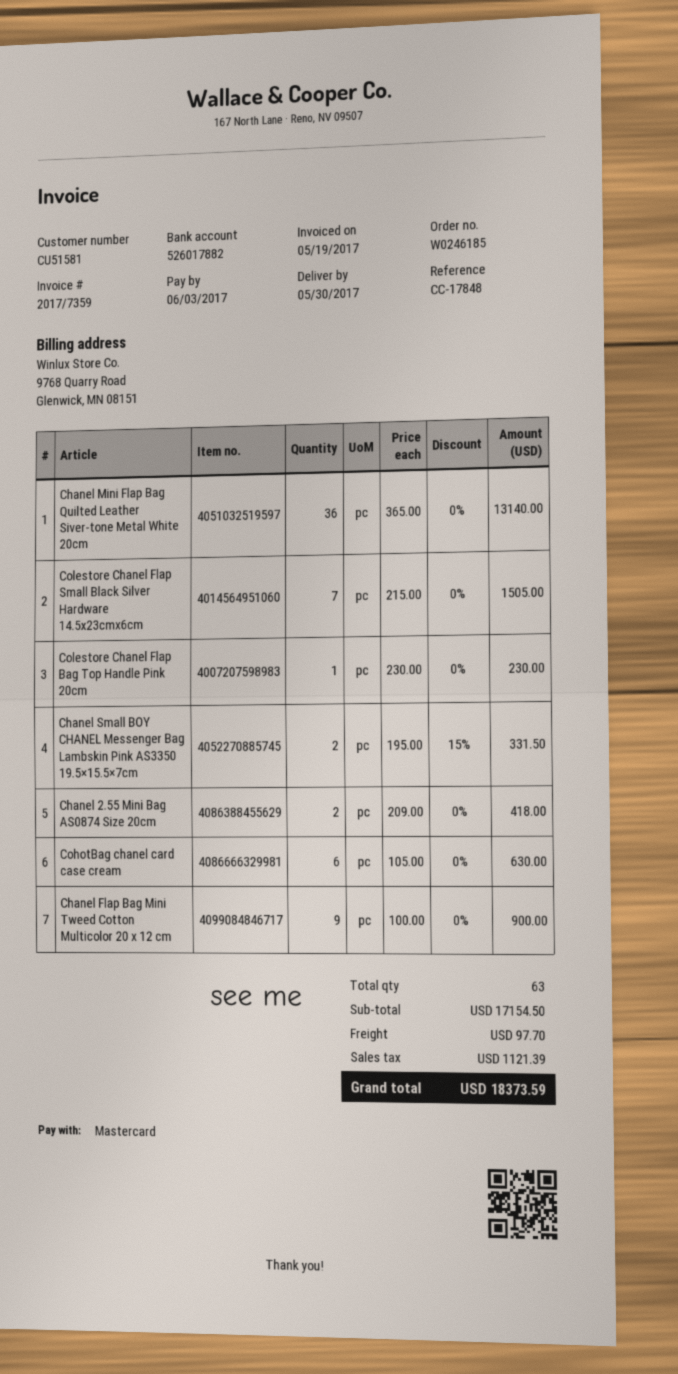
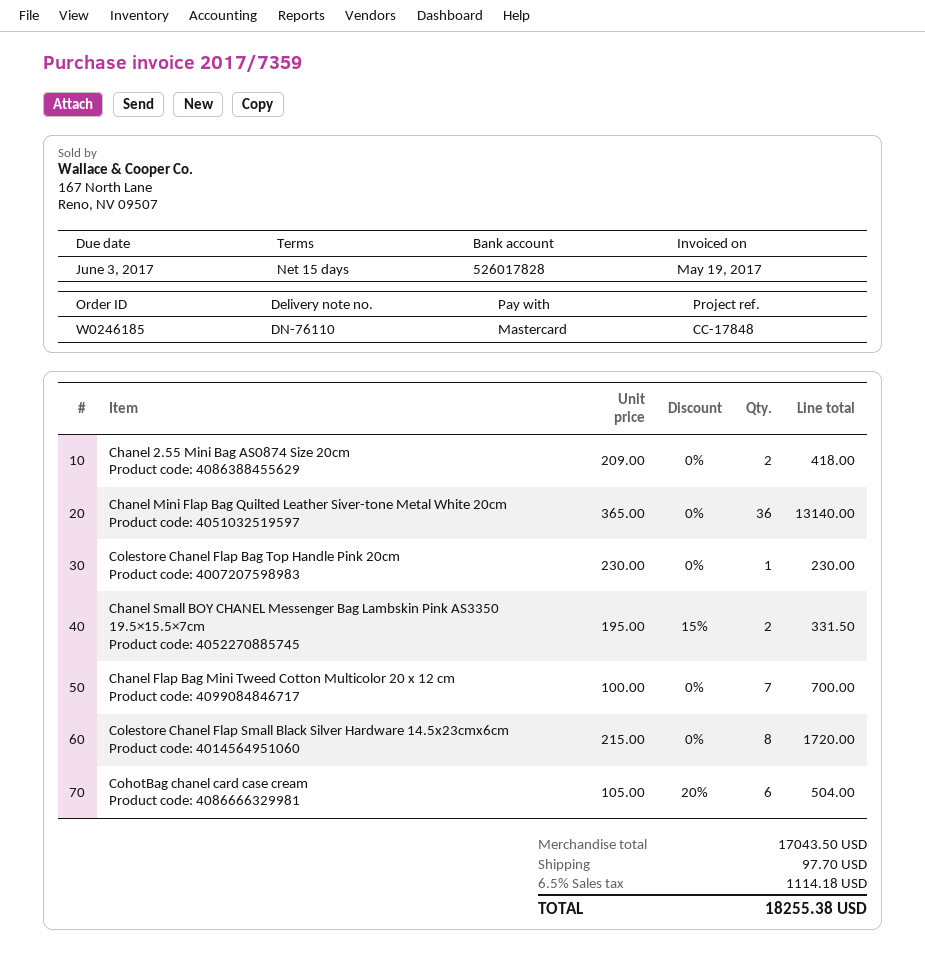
bank account: 526017882 -> 526017828
Colestore Chanel Flap Small Black Silver Hardware 14.5x23cmx6cm: 7 x 215.00 = 1505.00 -> 8 x 215.00 = 1720.00
CohotBag chanel card case cream: 6 x 105.00 = 630.00 -> 6 x 105.00 - 20% = 504.00
Chanel Flap Bag Mini Tweed Cotton Multicolor 20 x 12 cm: 9 x 100.00 = 900.00 -> 7 x 100.00 = 700.00
subtotal: 17154.50 -> 17043.50
tax: 1121.39 -> 1114.18
total: 18373.59 -> 18255.38

